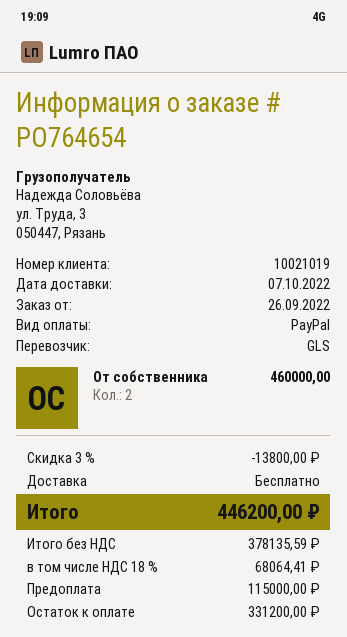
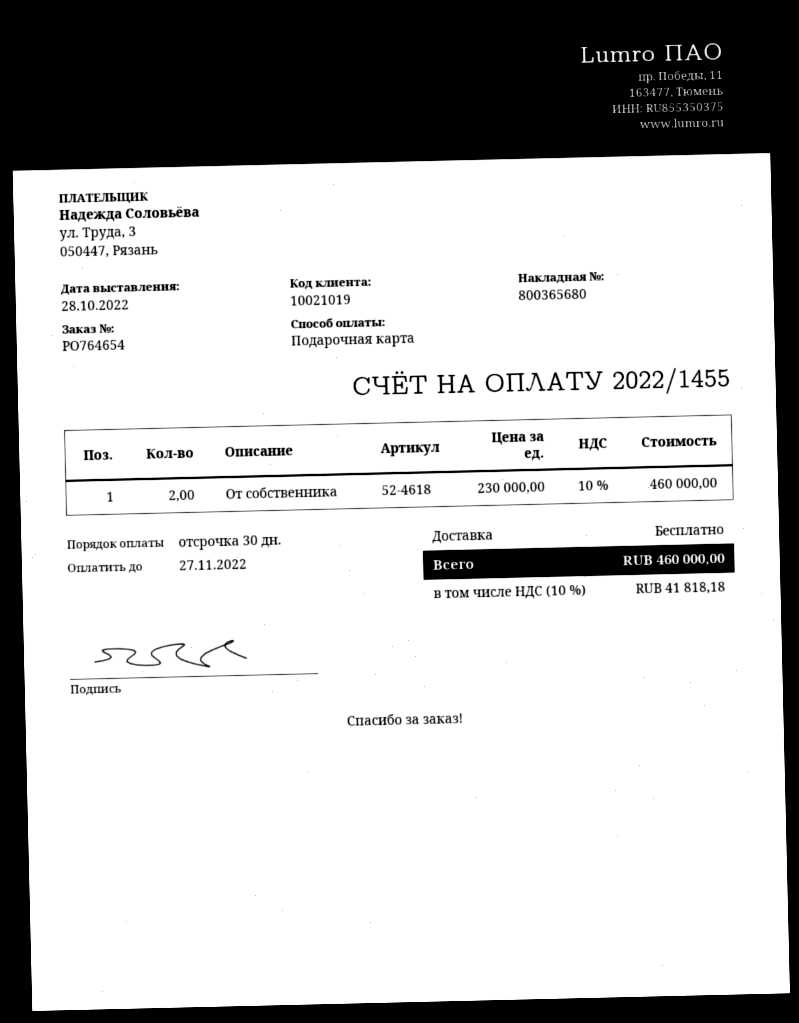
payment method: PayPal -> gift card
discount: 3% = 13800.00 -> none
tax: 18% = 68064.41 -> 10% = 41818.18
total: 446200.00 -> 460000.00

